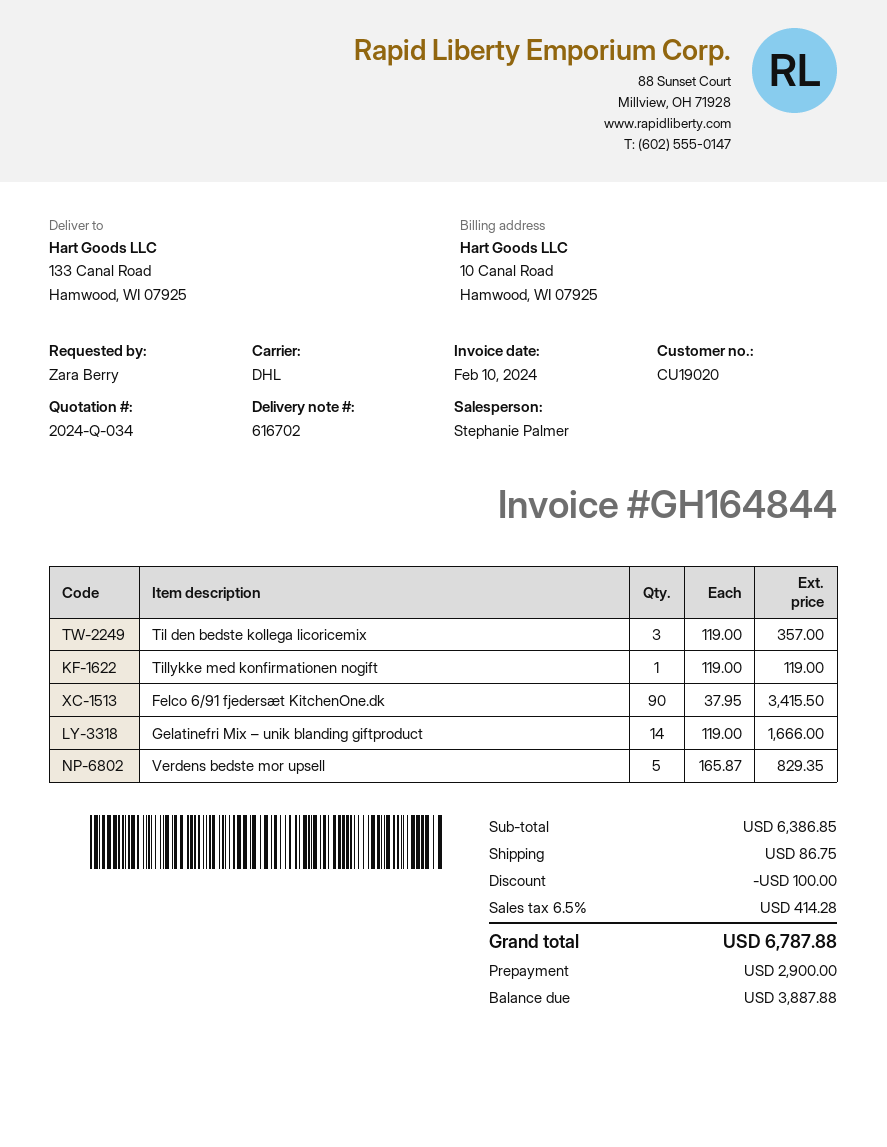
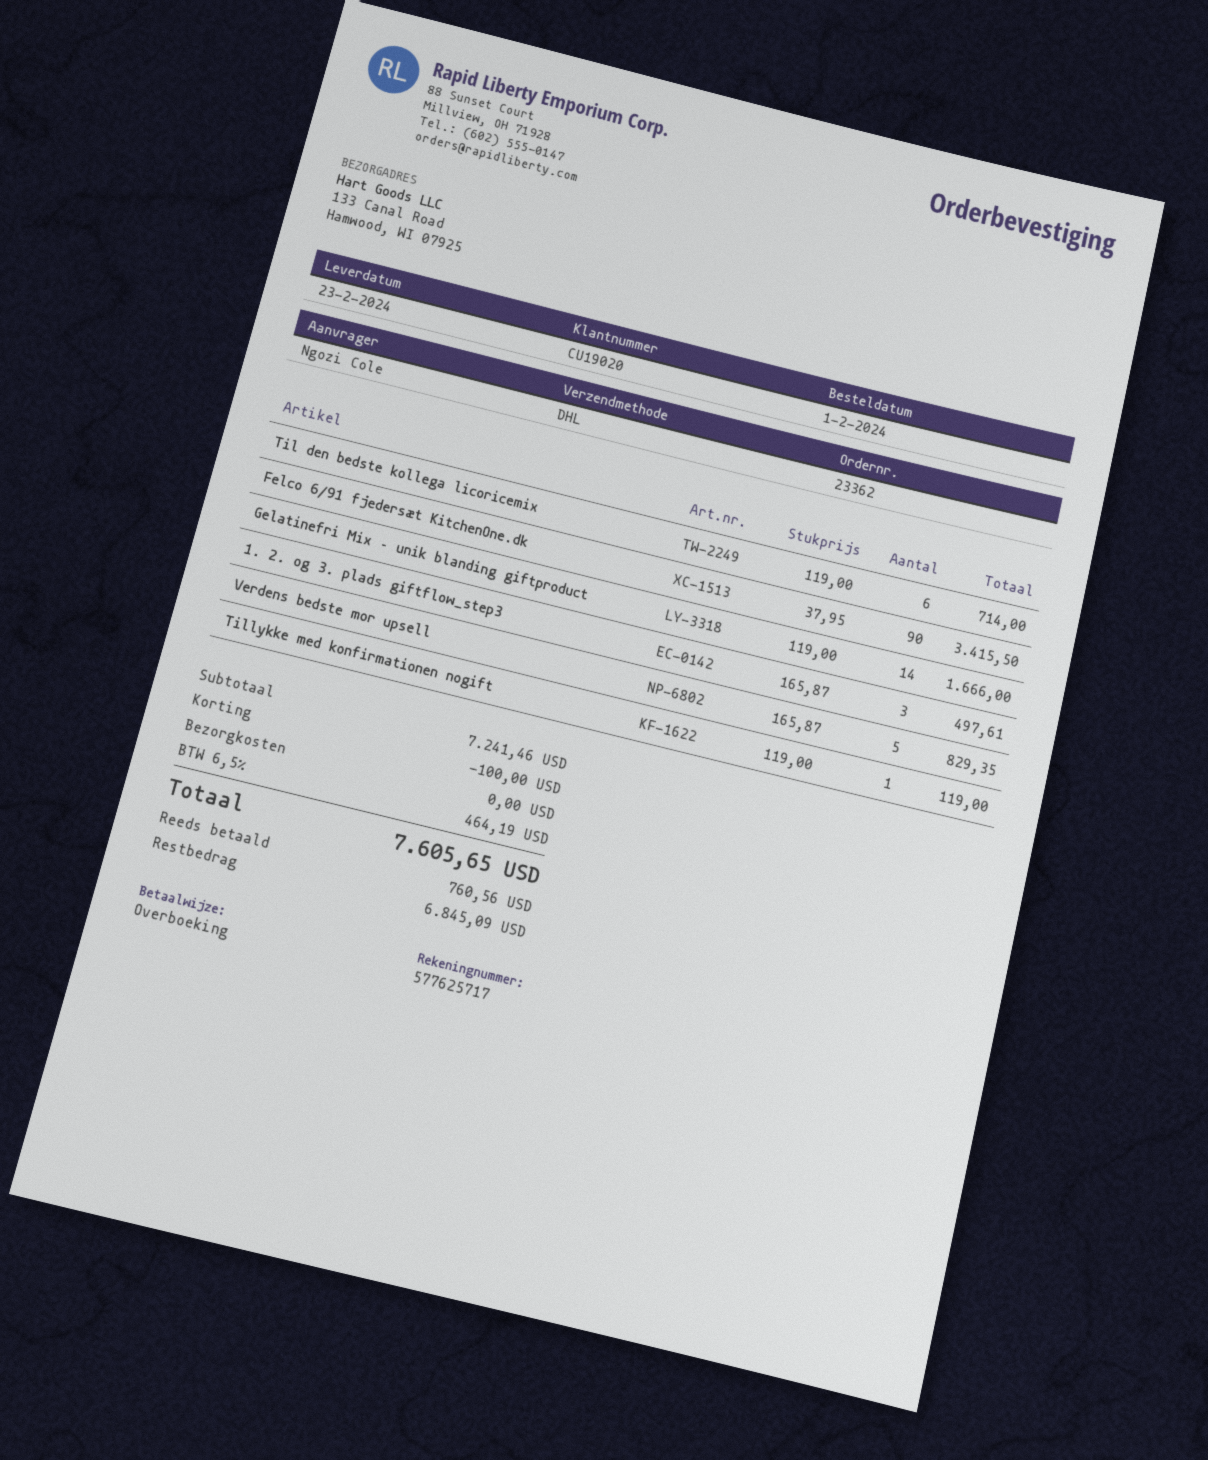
ordered by: Zara Berry -> Ngozi Cole
Til den bedste kollega licoricemix: 3 x 119.00 = 357.00 -> 6 x 119.00 = 714.00
1. 2. og 3. plads giftflow_step3: none -> 3 x 165.87 = 497.61
subtotal: 6386.85 -> 7241.46
shipping: 86.75 -> 0.00
tax: 6.5% = 414.28 -> 6.5% = 464.19
total: 6787.88 -> 7605.65
deposit: 2900.00 -> 760.56
balance: 3887.88 -> 6845.09

